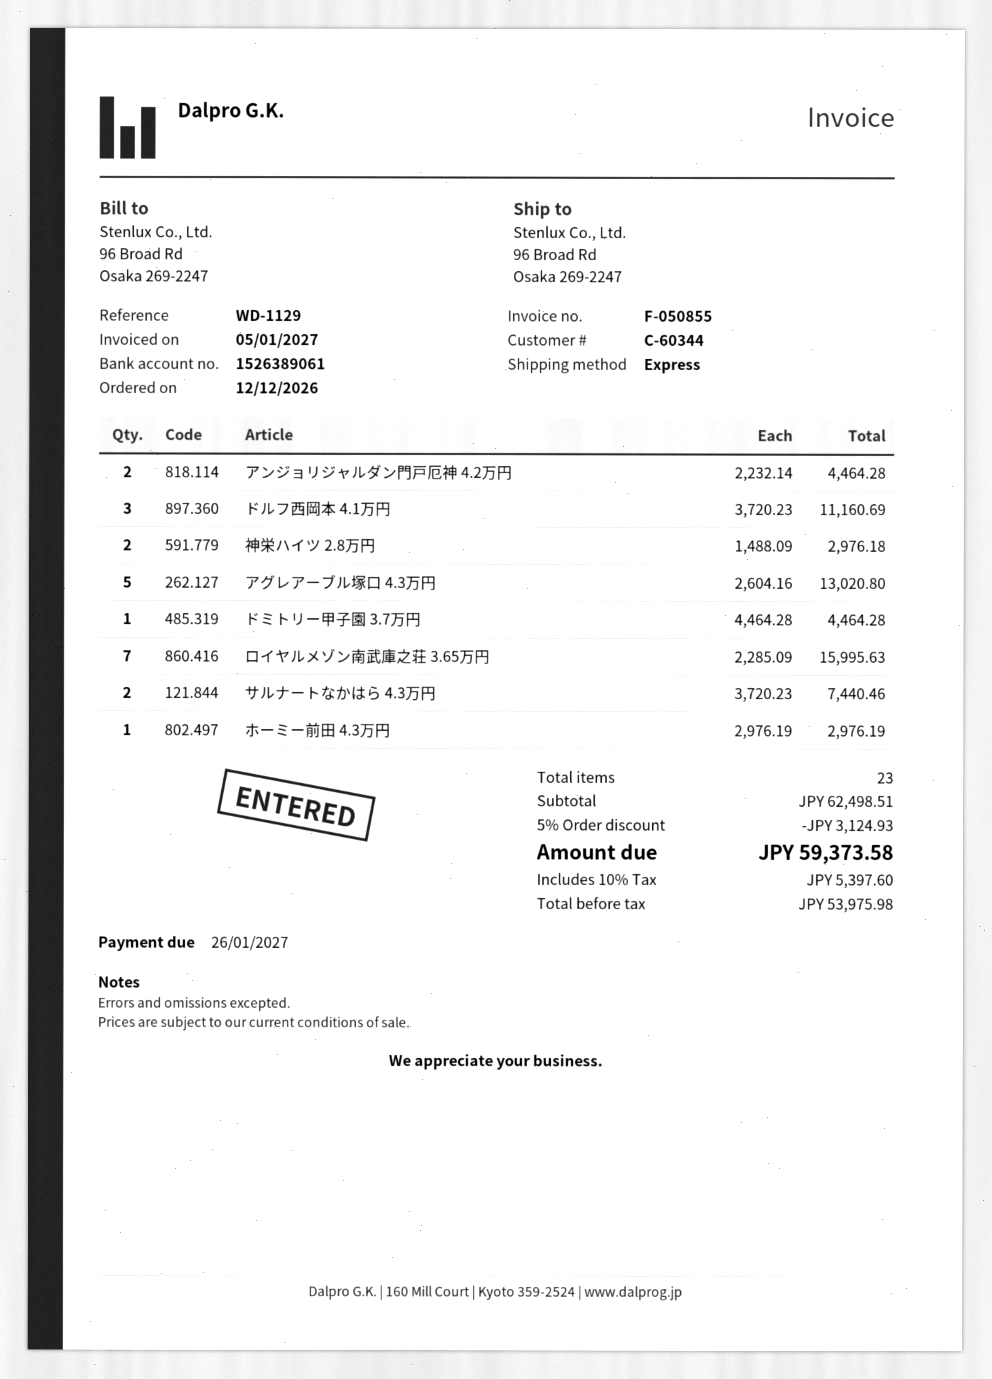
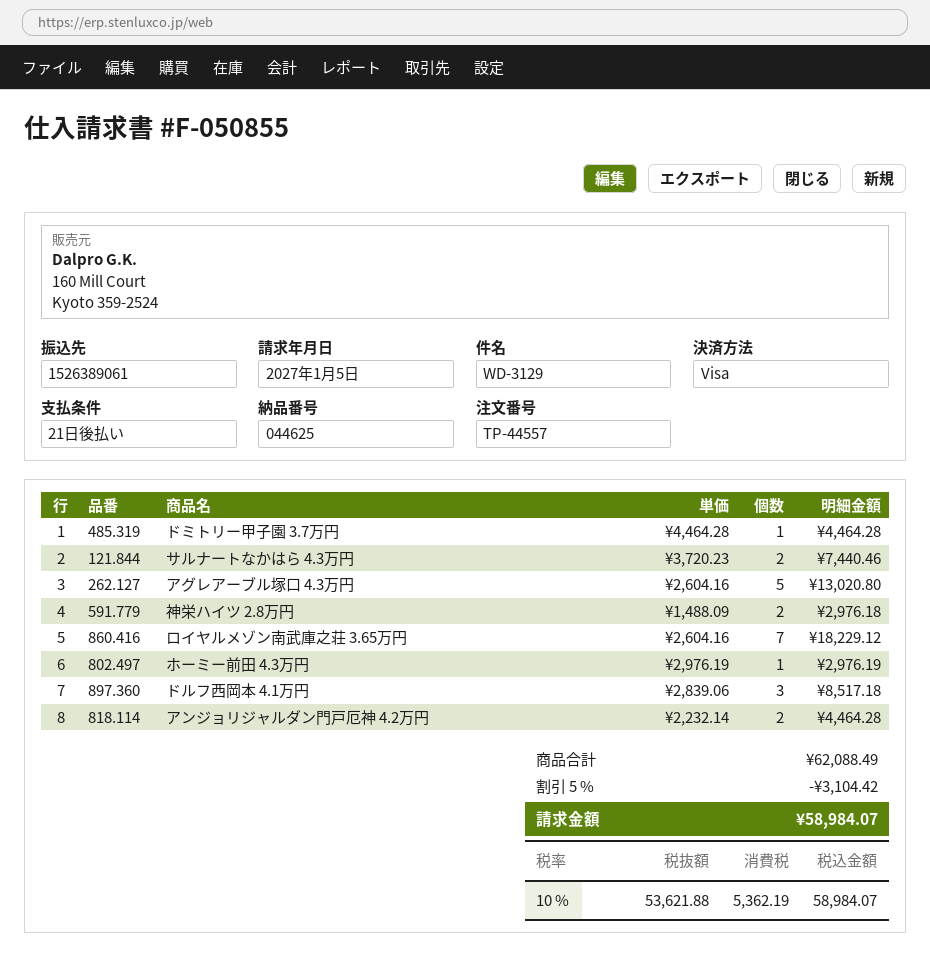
reference: WD-1129 -> WD-3129
ドルフ西岡本 4.1万円: 3 x 3720.23 = 11160.69 -> 3 x 2839.06 = 8517.18
ロイヤルメゾン南武庫之荘 3.65万円: 7 x 2285.09 = 15995.63 -> 7 x 2604.16 = 18229.12
subtotal: 62498.51 -> 62088.49
discount: 5% = 3124.93 -> 5% = 3104.42
net: 53975.98 -> 53621.88
tax: 10% = 5397.60 -> 10% = 5362.19
total: 59373.58 -> 58984.07

